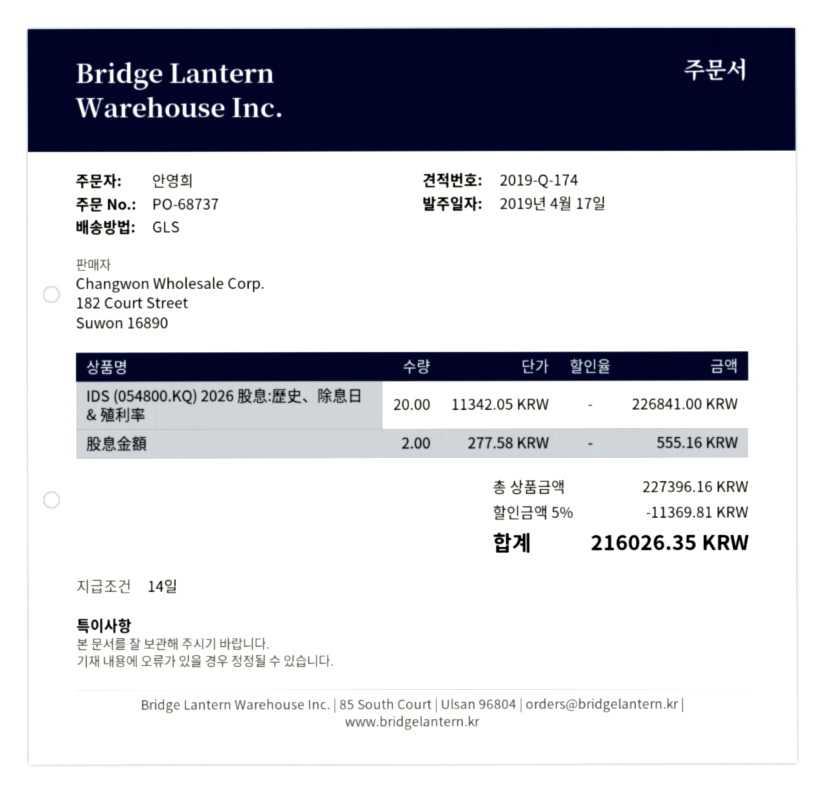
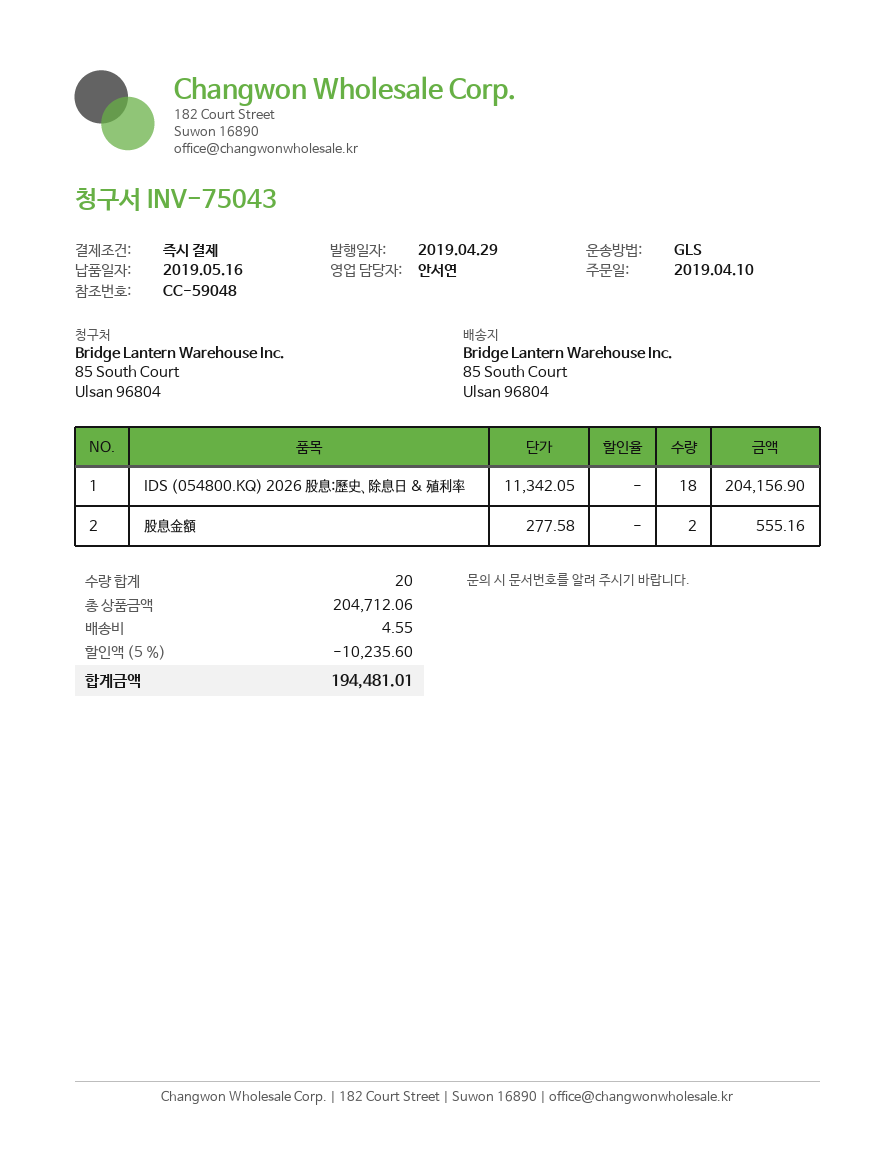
order date: 2019-04-17 -> 2019-04-10
payment terms: 14 days -> on receipt
IDS (054800.KQ) 2026 股息:歷史、除息日 & 殖利率: 20 x 11342.05 = 226841.00 -> 18 x 11342.05 = 204156.90
subtotal: 227396.16 -> 204712.06
discount: 5% = 11369.81 -> 5% = 10235.60
shipping: none -> 4.55
total: 216026.35 -> 194481.01

